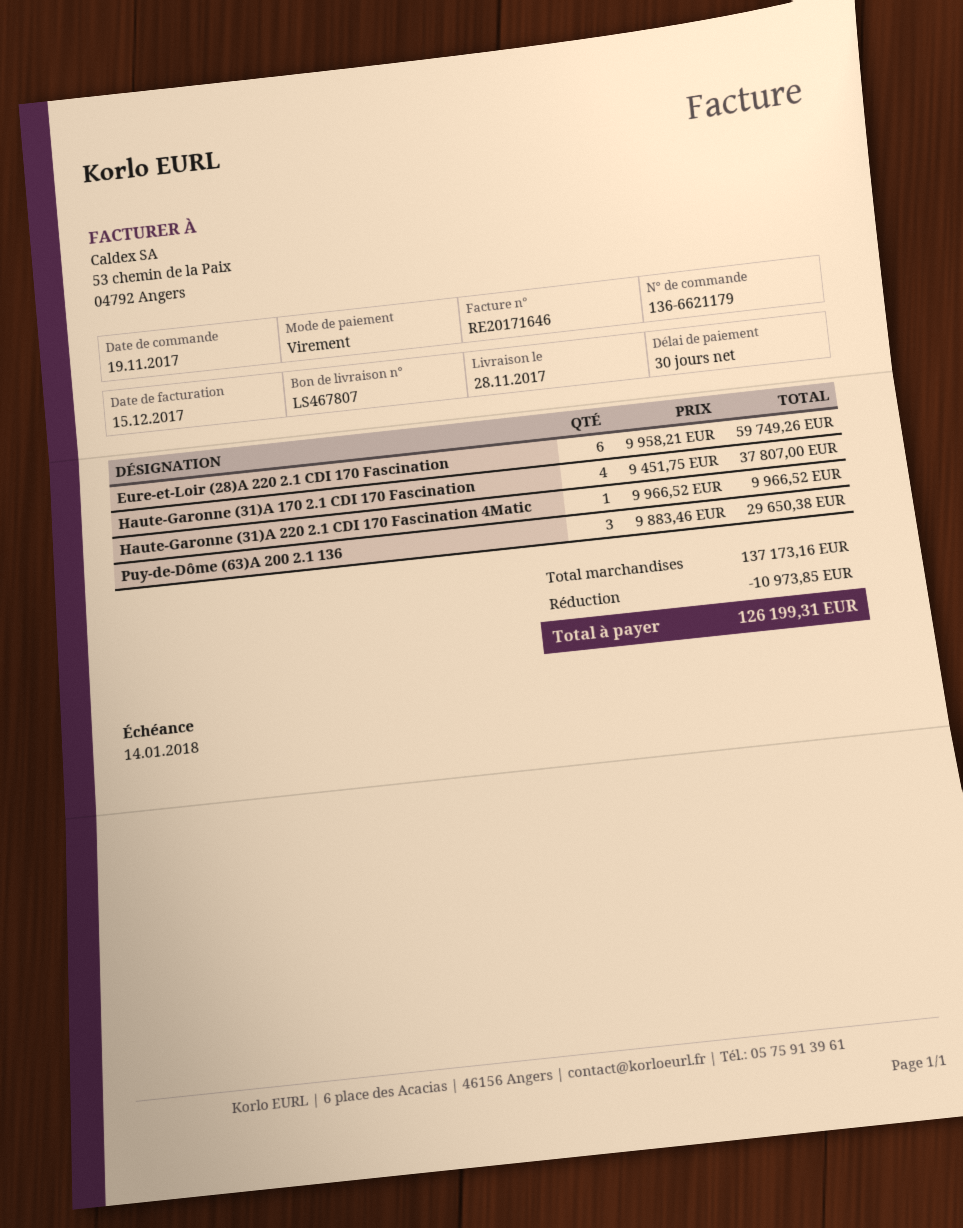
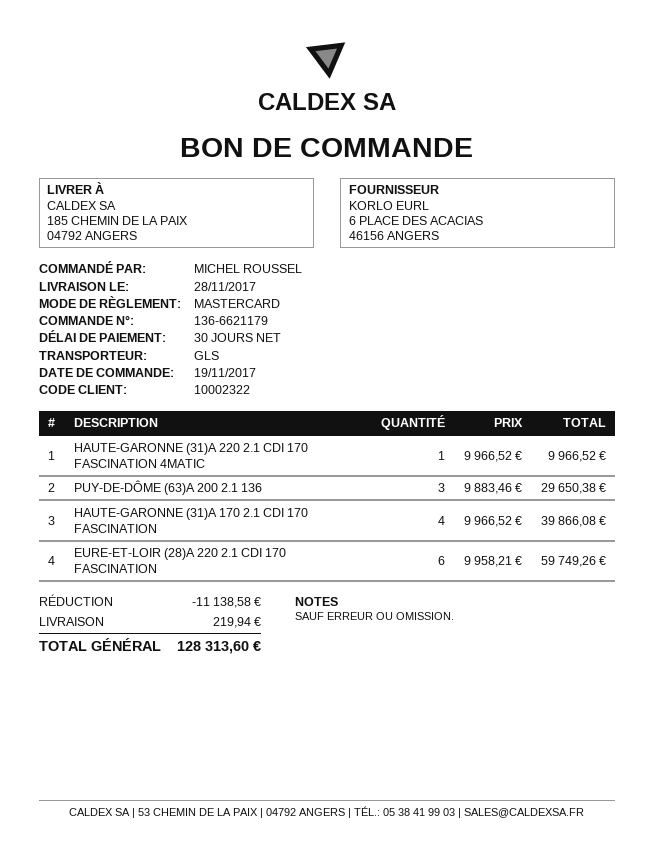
payment method: bank transfer -> Mastercard
Haute-Garonne (31)A 170 2.1 CDI 170 Fascination: 4 x 9451.75 = 37807.00 -> 4 x 9966.52 = 39866.08
discount: 10973.85 -> 11138.58
shipping: none -> 219.94
total: 126199.31 -> 128313.60

